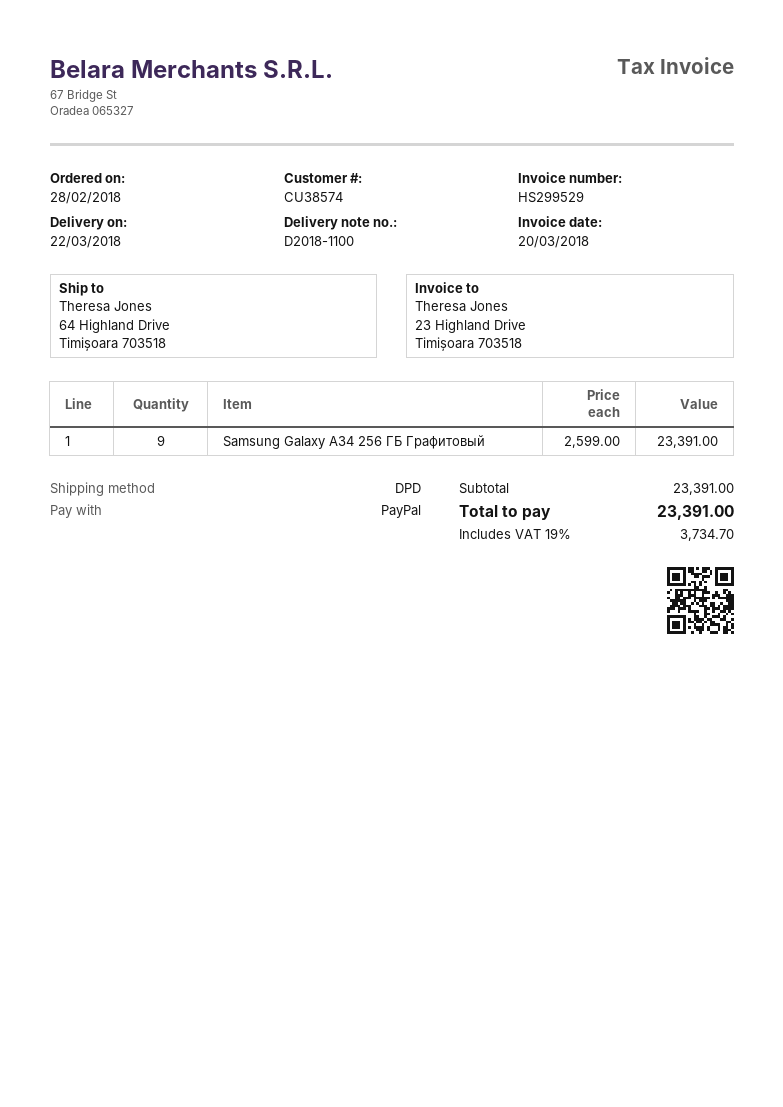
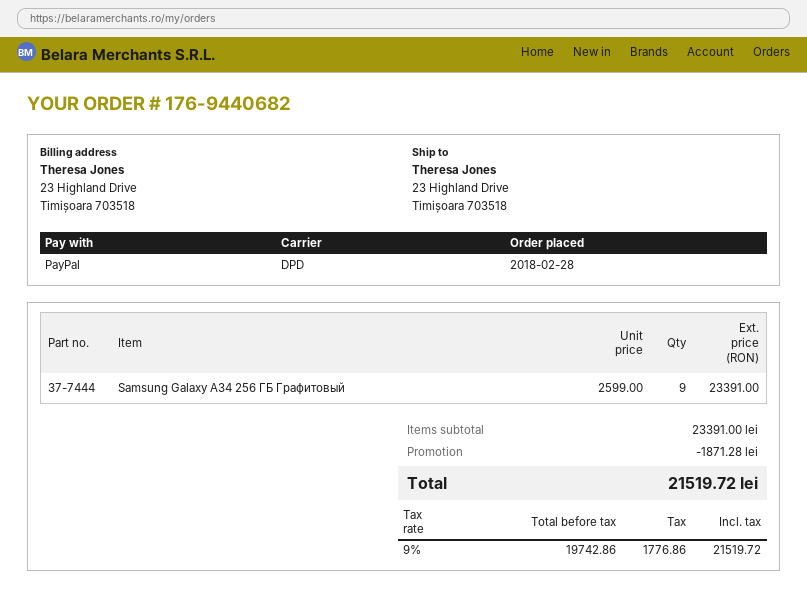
ship to: 64 Highland Drive, Timișoara 703518 -> 23 Highland Drive, Timișoara 703518
discount: none -> 1871.28
tax: 19% = 3734.70 -> 9% = 1776.86
total: 23391.00 -> 21519.72

